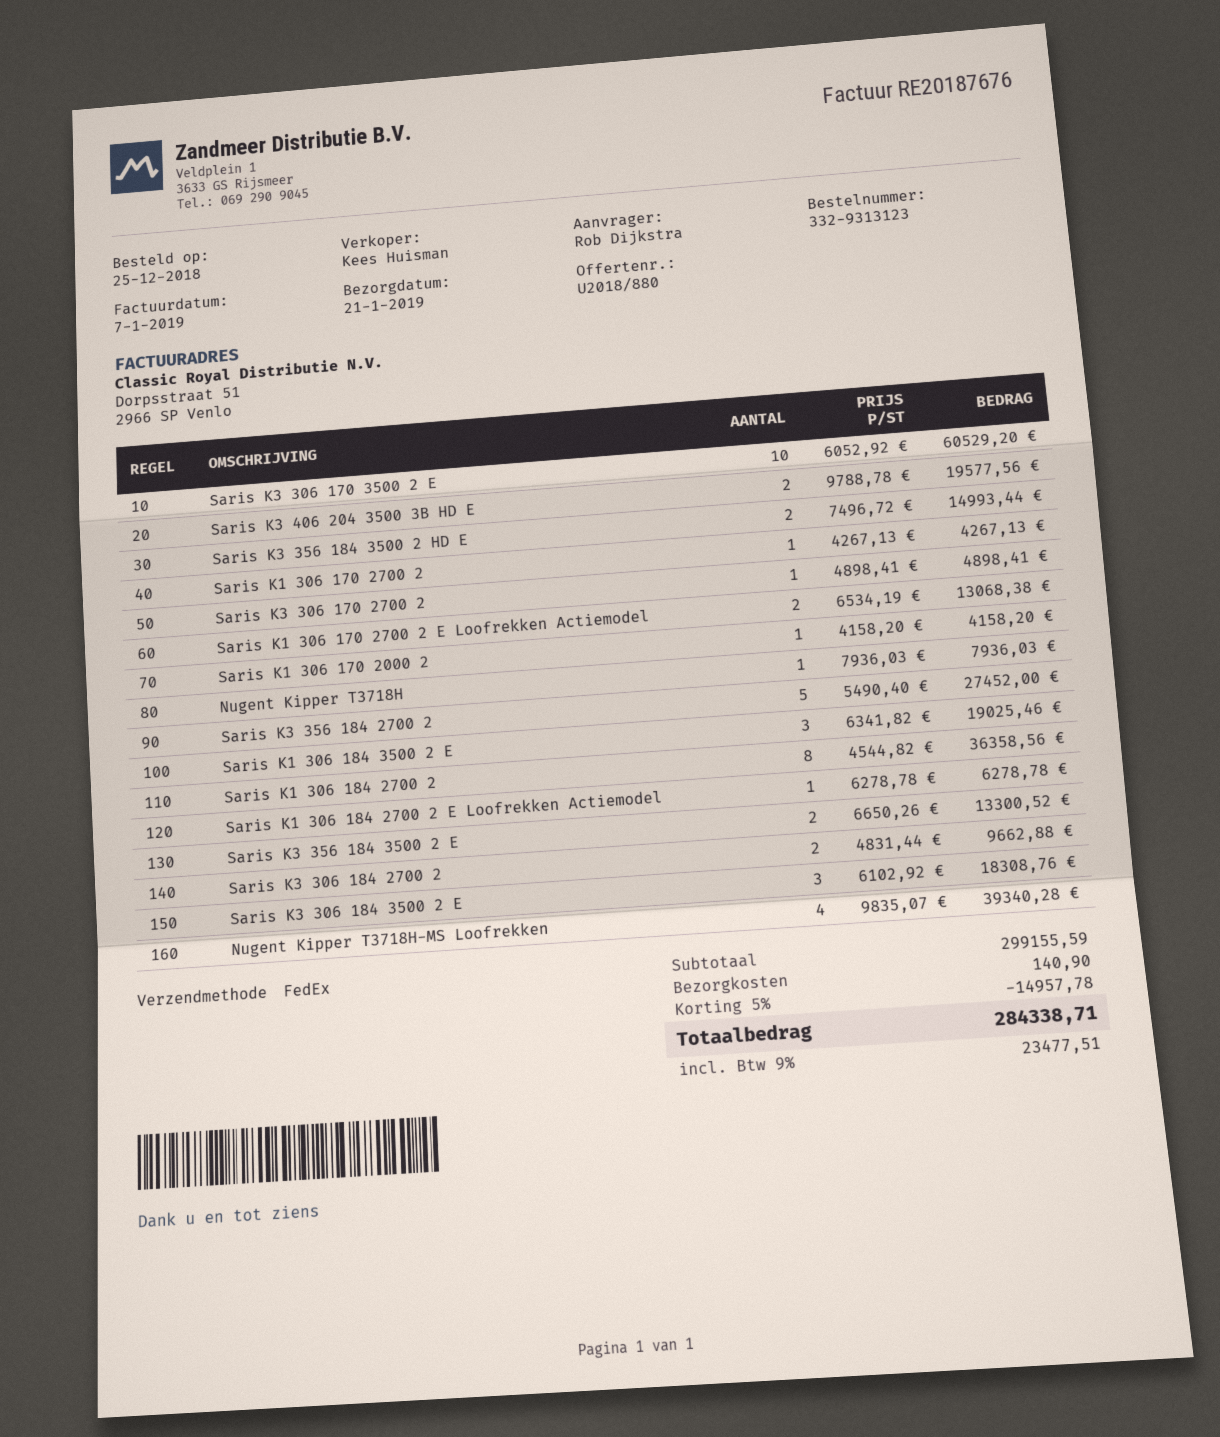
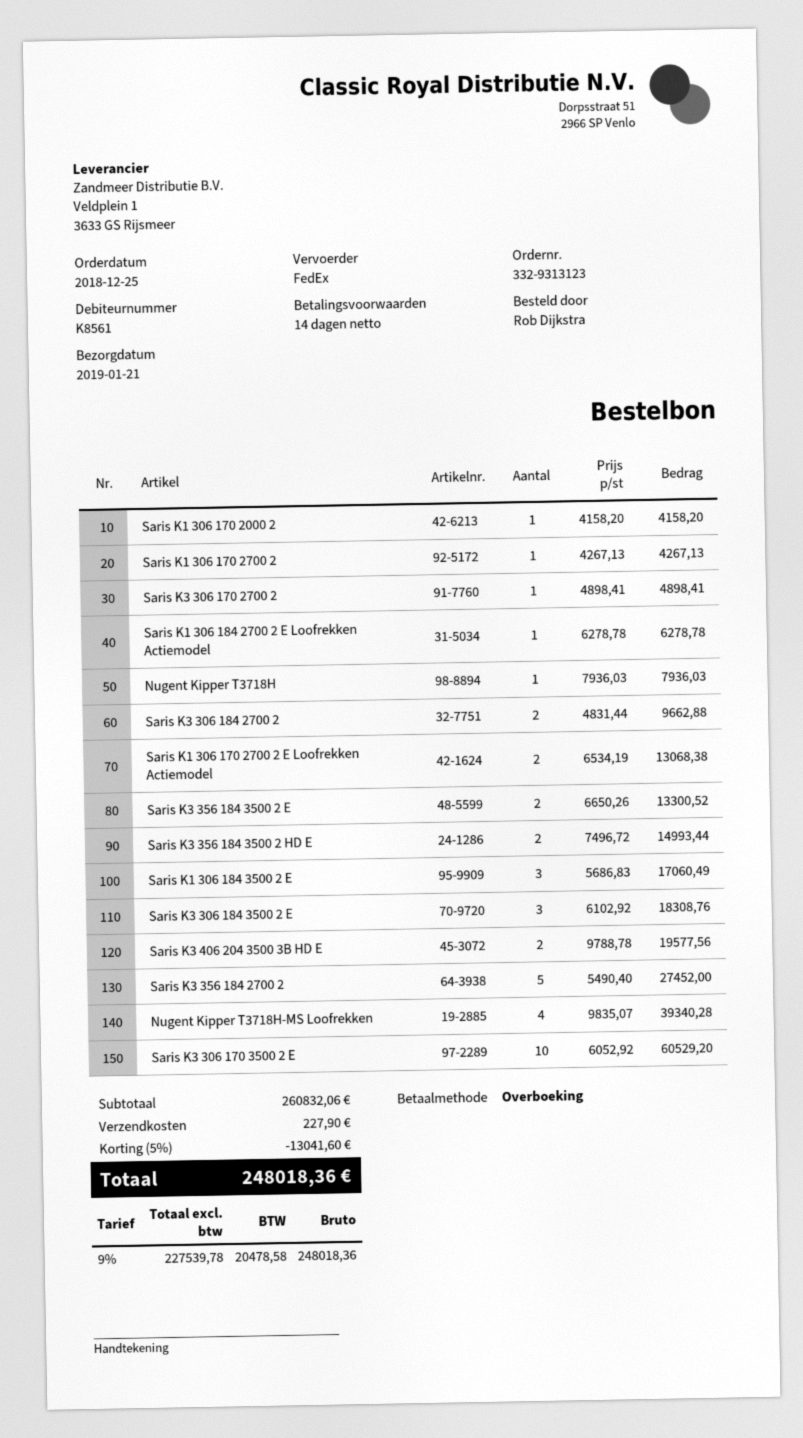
Saris K1 306 184 3500 2 E: 3 x 6341.82 = 19025.46 -> 3 x 5686.83 = 17060.49
Saris K1 306 184 2700 2: 8 x 4544.82 = 36358.56 -> none
subtotal: 299155.59 -> 260832.06
discount: 5% = 14957.78 -> 5% = 13041.60
shipping: 140.90 -> 227.90
tax: 9% = 23477.51 -> 9% = 20478.58
total: 284338.71 -> 248018.36

